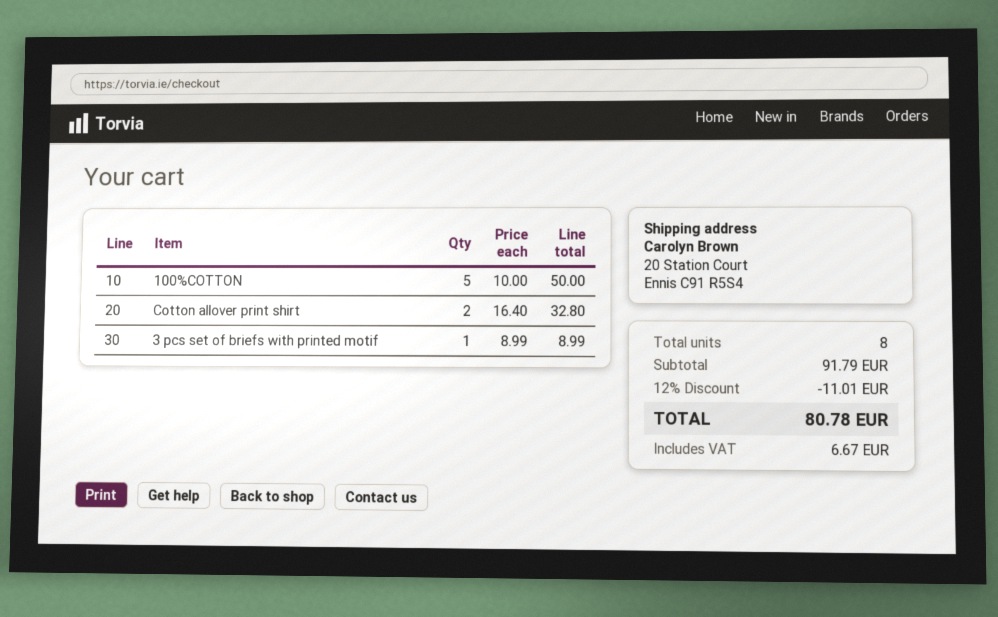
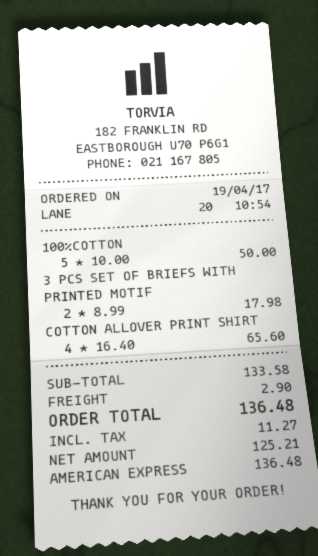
Cotton allover print shirt: 2 x 16.40 = 32.80 -> 4 x 16.40 = 65.60
3 pcs set of briefs with printed motif: 1 x 8.99 = 8.99 -> 2 x 8.99 = 17.98
subtotal: 91.79 -> 133.58
discount: 12% = 11.01 -> none
shipping: none -> 2.90
tax: 6.67 -> 11.27
total: 80.78 -> 136.48

